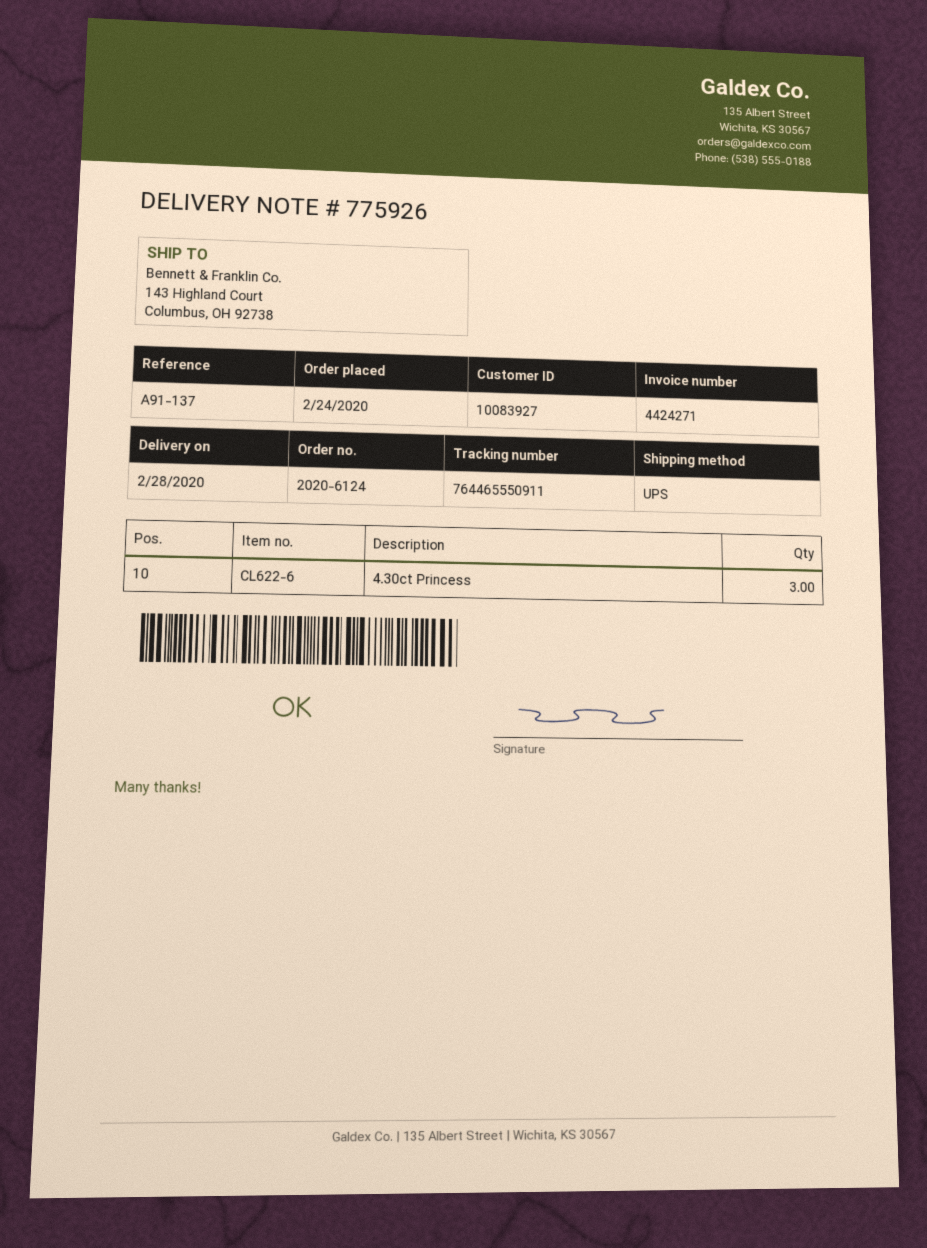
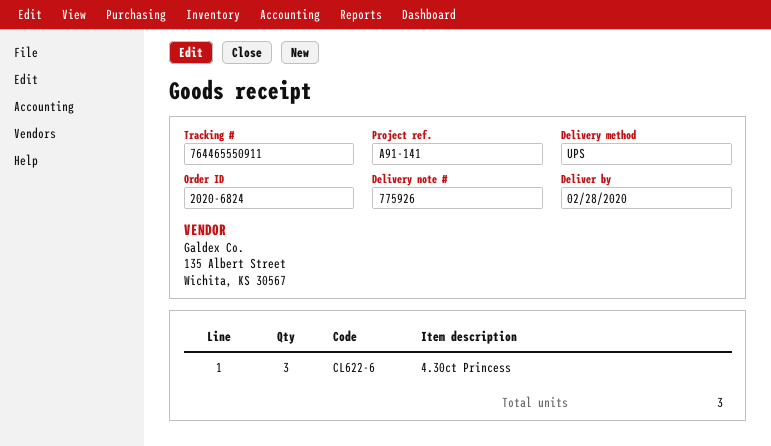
order number: 2020-6124 -> 2020-6824
reference: A91-137 -> A91-141

